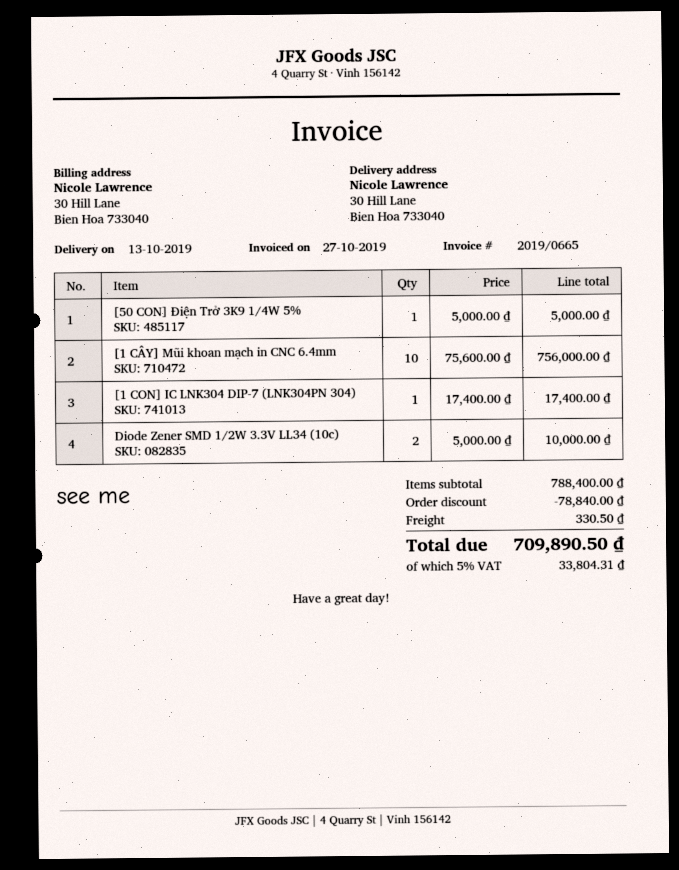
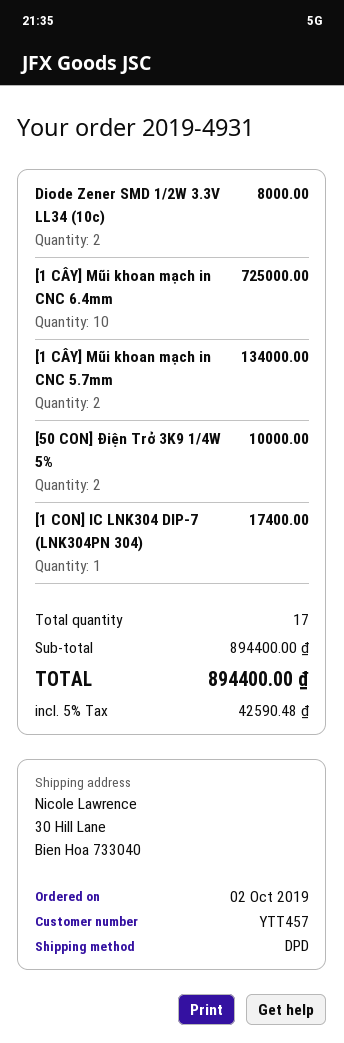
[50 CON] Điện Trở 3K9 1/4W 5%: 1 for 5000.00 -> 2 for 10000.00
[1 CÂY] Mũi khoan mạch in CNC 6.4mm: 10 for 756000.00 -> 10 for 725000.00
Diode Zener SMD 1/2W 3.3V LL34 (10c): 2 for 10000.00 -> 2 for 8000.00
[1 CÂY] Mũi khoan mạch in CNC 5.7mm: none -> 2 for 134000.00
subtotal: 788400.00 -> 894400.00
discount: 78840.00 -> none
shipping: 330.50 -> none
tax: 5% = 33804.31 -> 5% = 42590.48
total: 709890.50 -> 894400.00

